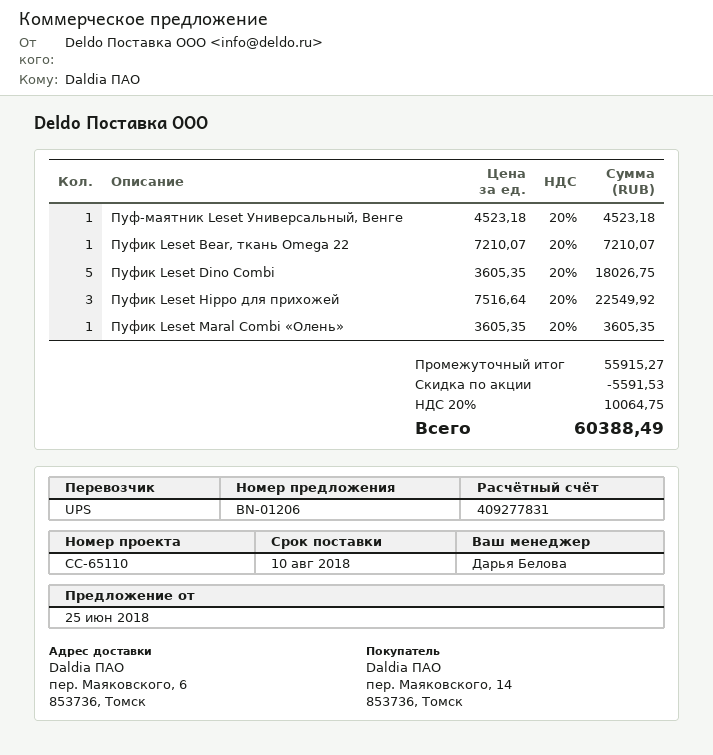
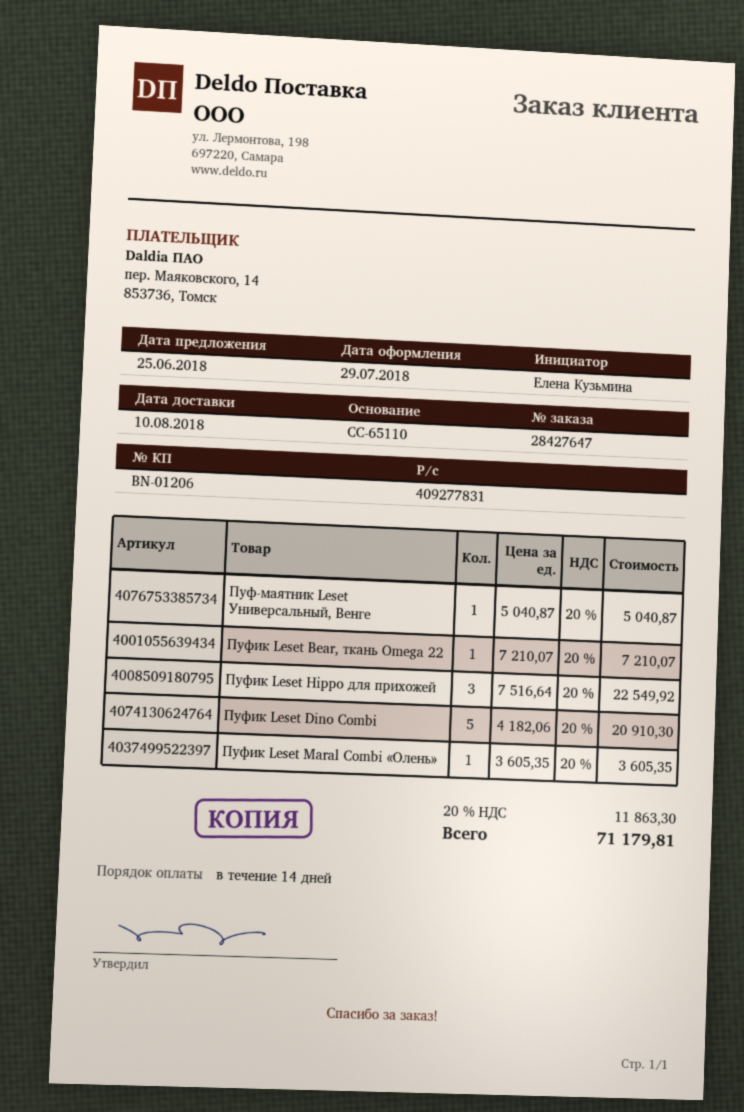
Пуф-маятник Leset Универсальный, Венге: 1 x 4523.18 = 4523.18 -> 1 x 5040.87 = 5040.87
Пуфик Leset Dino Combi: 5 x 3605.35 = 18026.75 -> 5 x 4182.06 = 20910.30
discount: 5591.53 -> none
tax: 20% = 10064.75 -> 20% = 11863.30
total: 60388.49 -> 71179.81

